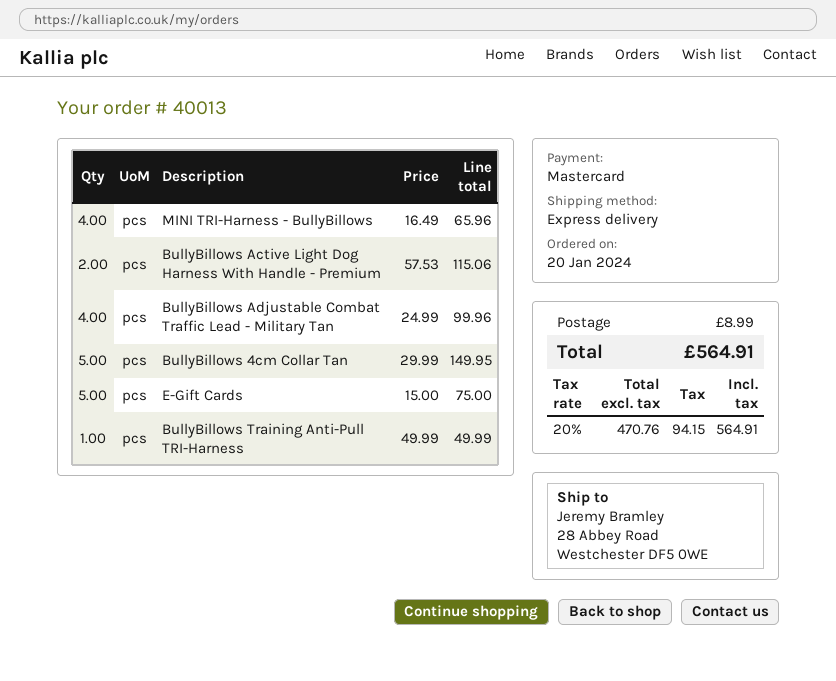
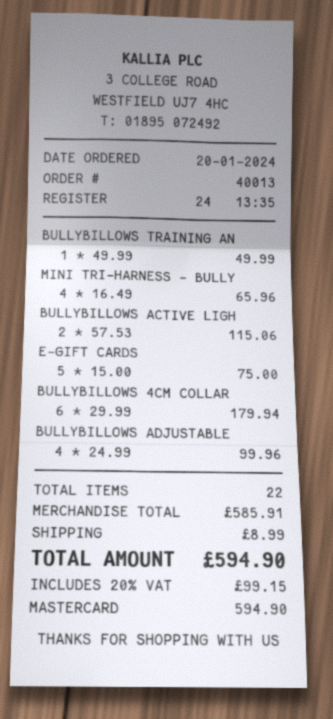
BullyBillows 4cm Collar Tan: 5 x 29.99 = 149.95 -> 6 x 29.99 = 179.94
tax: 20% = 94.15 -> 20% = 99.15
total: 564.91 -> 594.90

